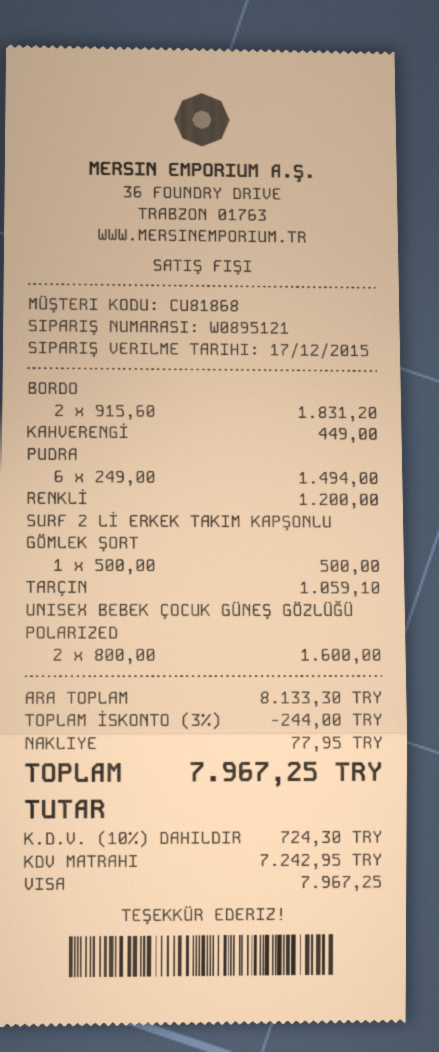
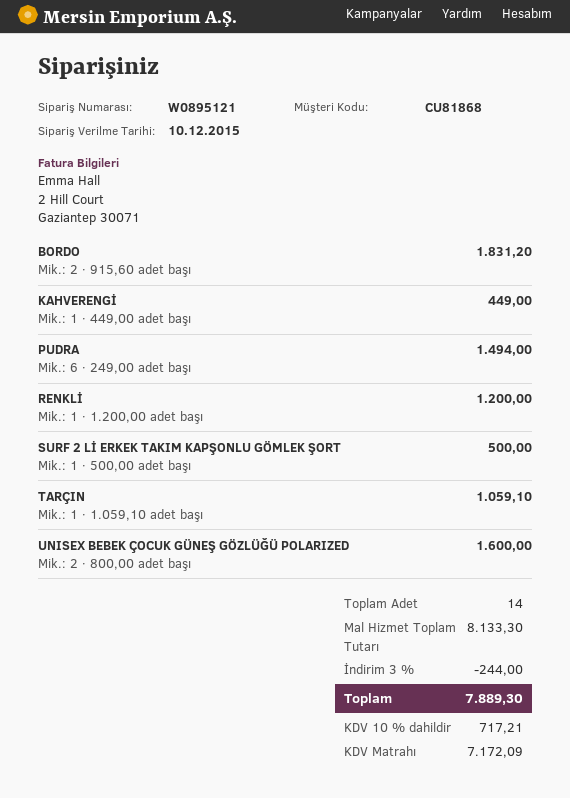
order date: 2015-12-17 -> 2015-12-10
shipping: 77.95 -> none
net: 7242.95 -> 7172.09
tax: 10% = 724.30 -> 10% = 717.21
total: 7967.25 -> 7889.30

